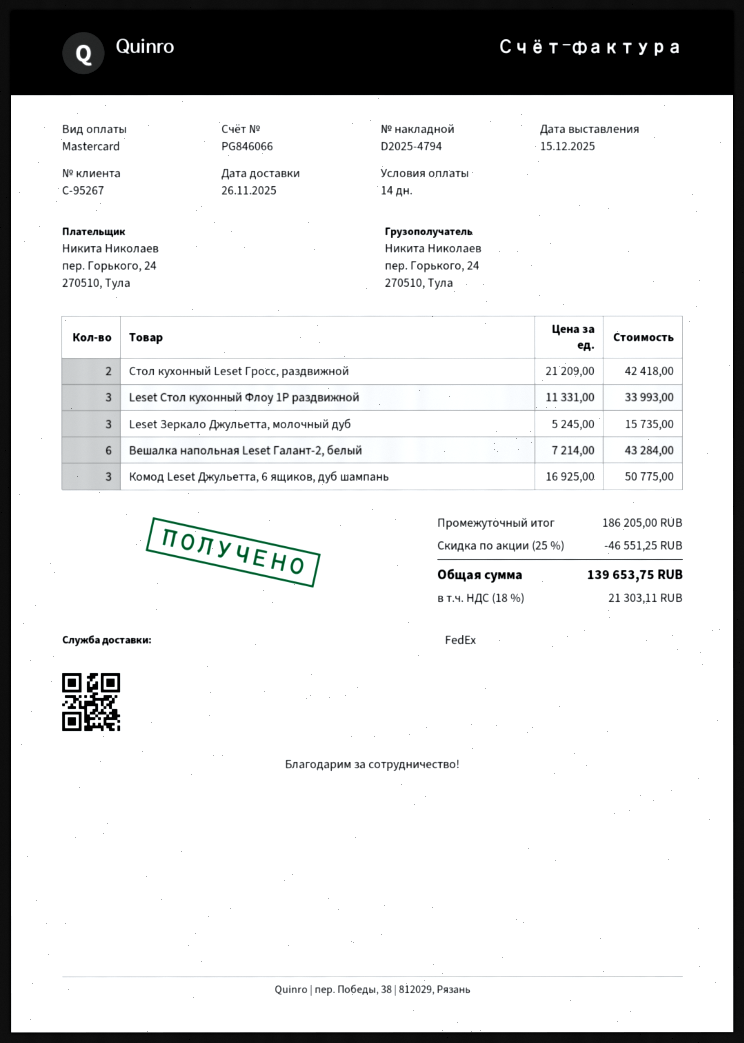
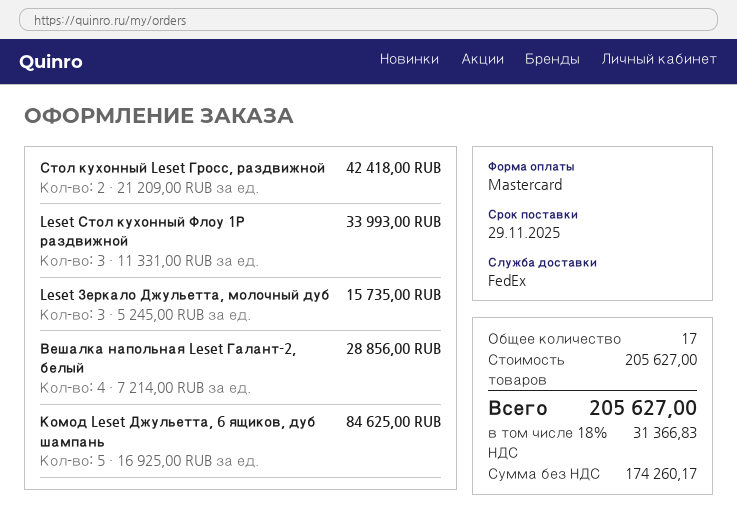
delivery date: 2025-11-26 -> 2025-11-29
Вешалка напольная Leset Галант-2, белый: 6 x 7214.00 = 43284.00 -> 4 x 7214.00 = 28856.00
Комод Leset Джульетта, 6 ящиков, дуб шампань: 3 x 16925.00 = 50775.00 -> 5 x 16925.00 = 84625.00
subtotal: 186205.00 -> 205627.00
discount: 25% = 46551.25 -> none
tax: 18% = 21303.11 -> 18% = 31366.83
total: 139653.75 -> 205627.00

